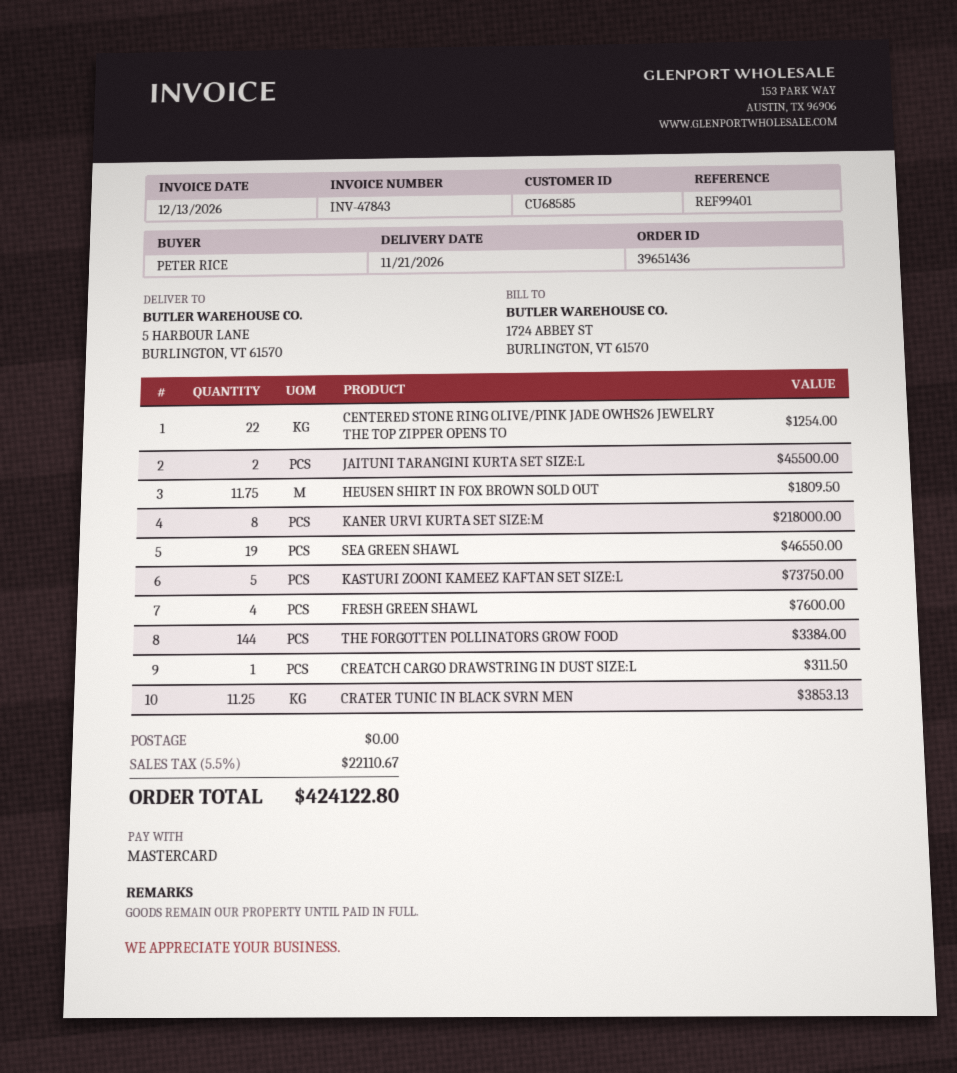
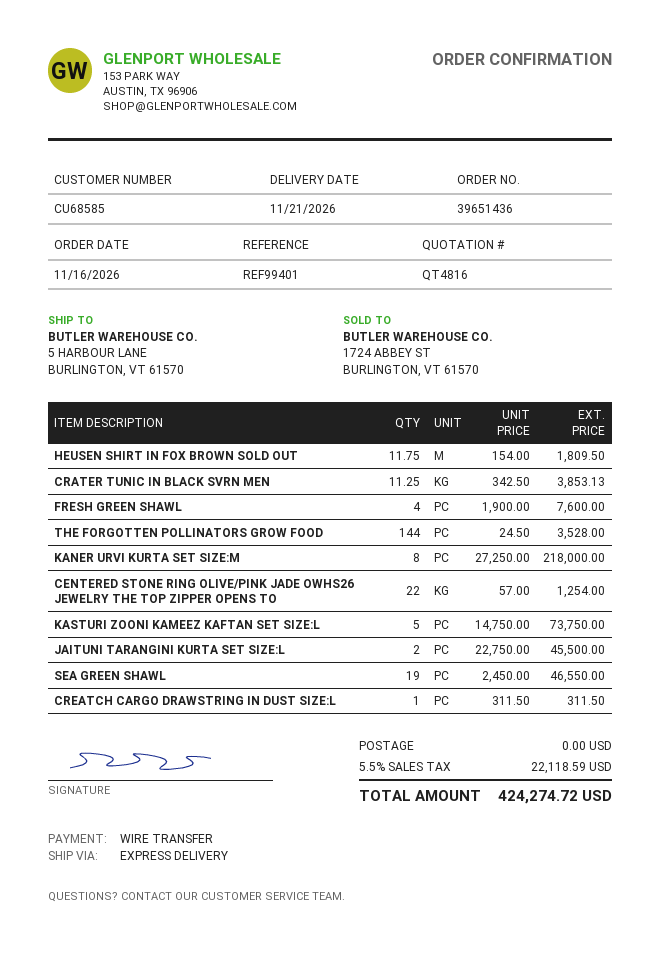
payment method: Mastercard -> bank transfer
THE FORGOTTEN POLLINATORS GROW FOOD: 144 for 3384.00 -> 144 for 3528.00
tax: 5.5% = 22110.67 -> 5.5% = 22118.59
total: 424122.80 -> 424274.72

